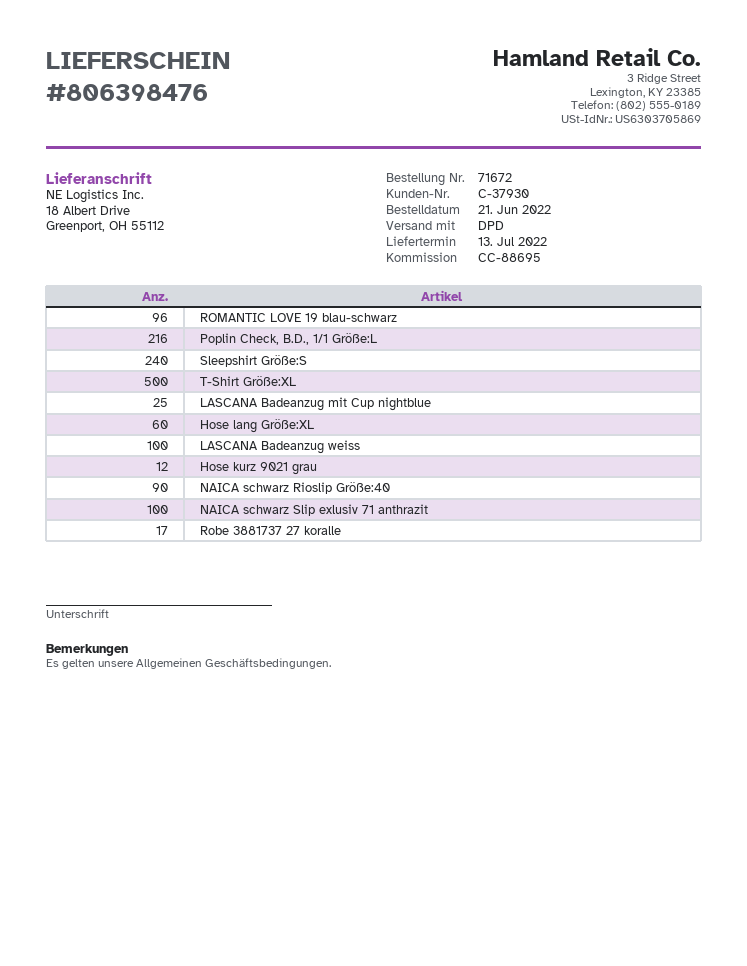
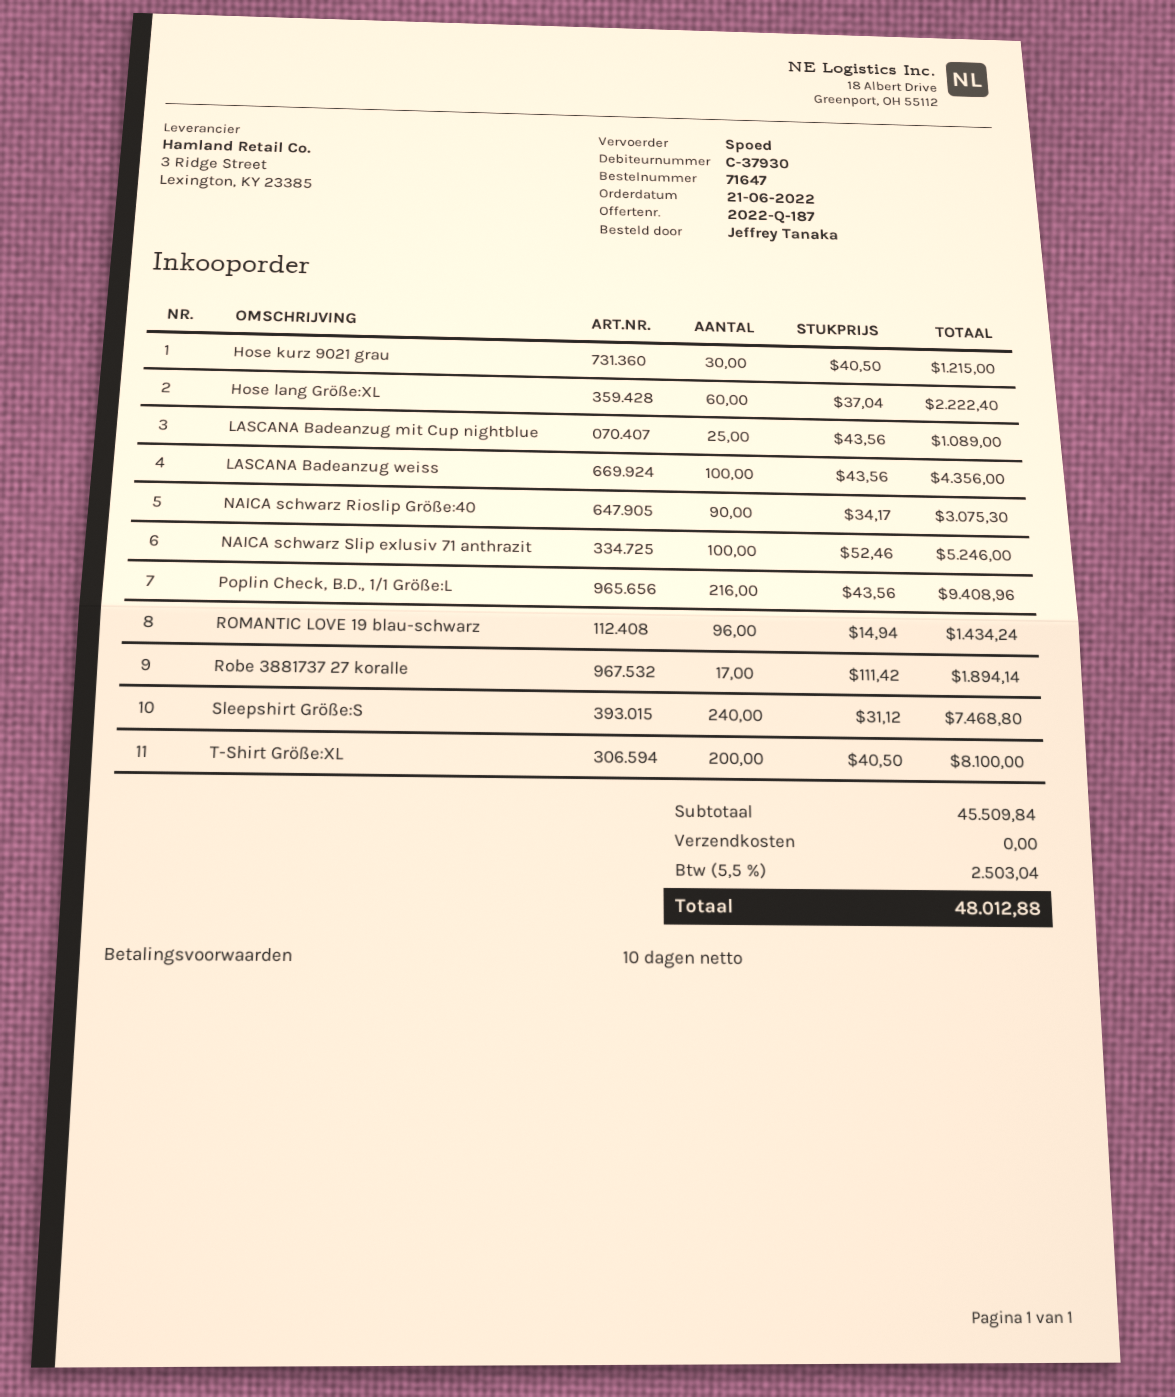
order number: 71672 -> 71647
shipping method: DPD -> express
T-Shirt Größe:XL: 500 -> 200
Hose kurz 9021 grau: 12 -> 30

